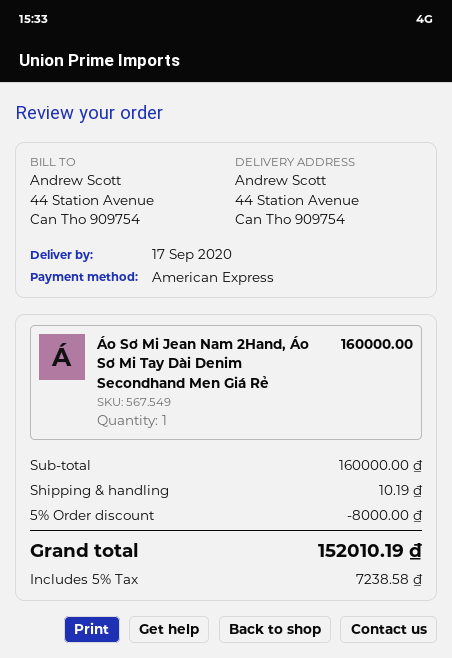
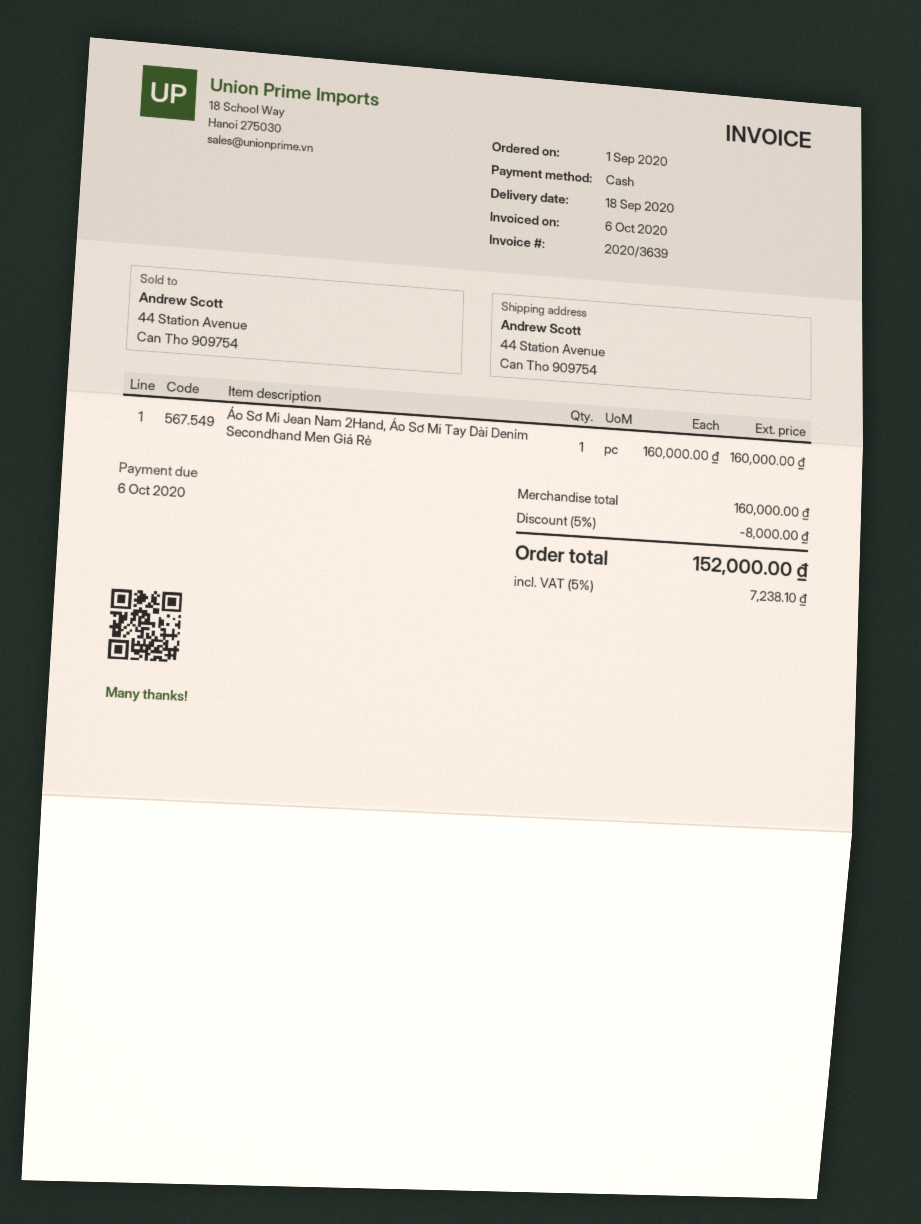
delivery date: 2020-09-17 -> 2020-09-18
payment method: American Express -> cash
shipping: 10.19 -> none
tax: 5% = 7238.58 -> 5% = 7238.10
total: 152010.19 -> 152000.00

